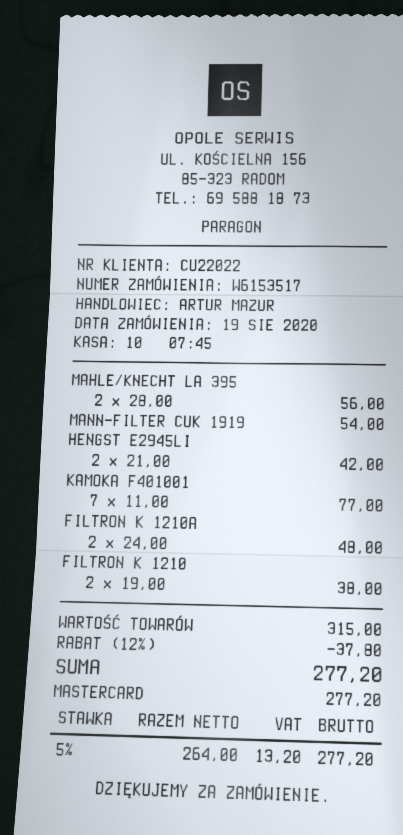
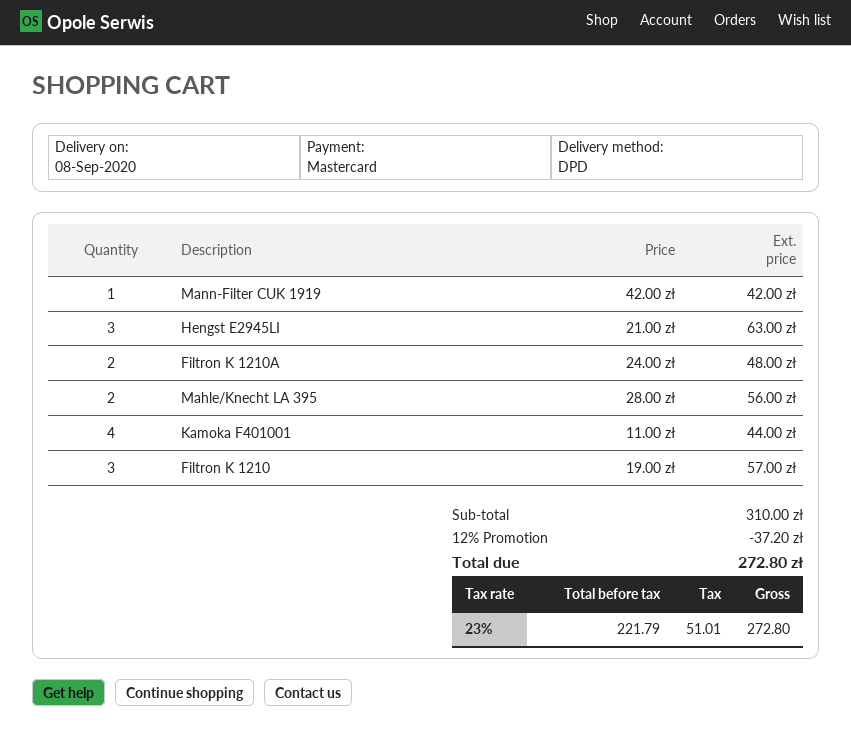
MANN-FILTER CUK 1919: 1 x 54.00 = 54.00 -> 1 x 42.00 = 42.00
HENGST E2945LI: 2 x 21.00 = 42.00 -> 3 x 21.00 = 63.00
KAMOKA F401001: 7 x 11.00 = 77.00 -> 4 x 11.00 = 44.00
FILTRON K 1210: 2 x 19.00 = 38.00 -> 3 x 19.00 = 57.00
subtotal: 315.00 -> 310.00
discount: 12% = 37.80 -> 12% = 37.20
net: 264.00 -> 221.79
tax: 5% = 13.20 -> 23% = 51.01
total: 277.20 -> 272.80

